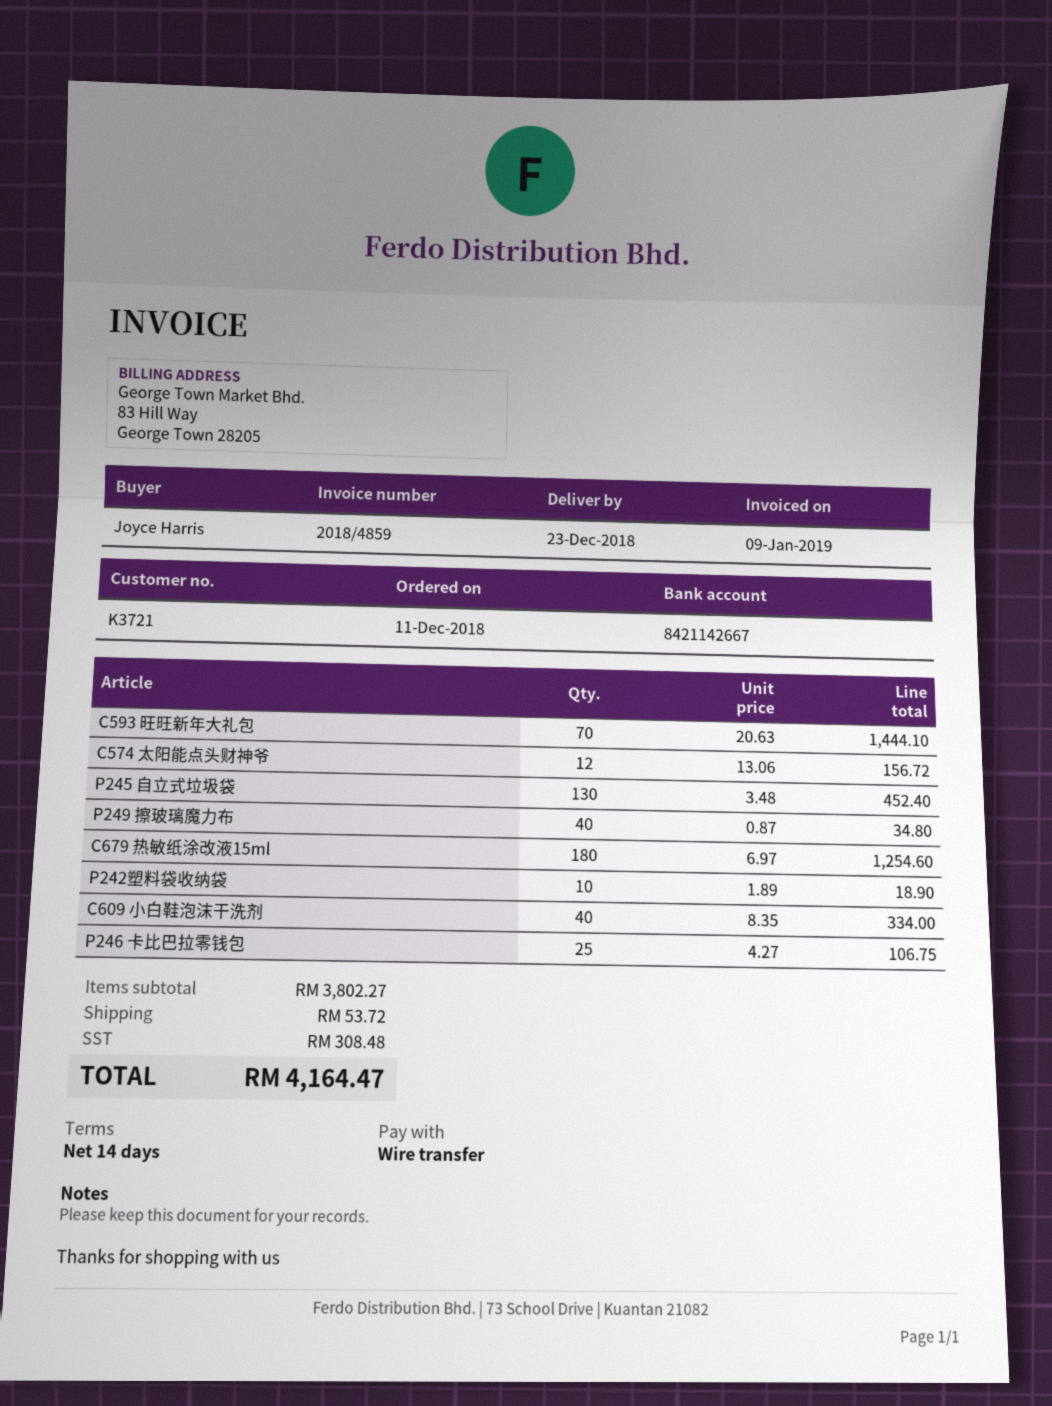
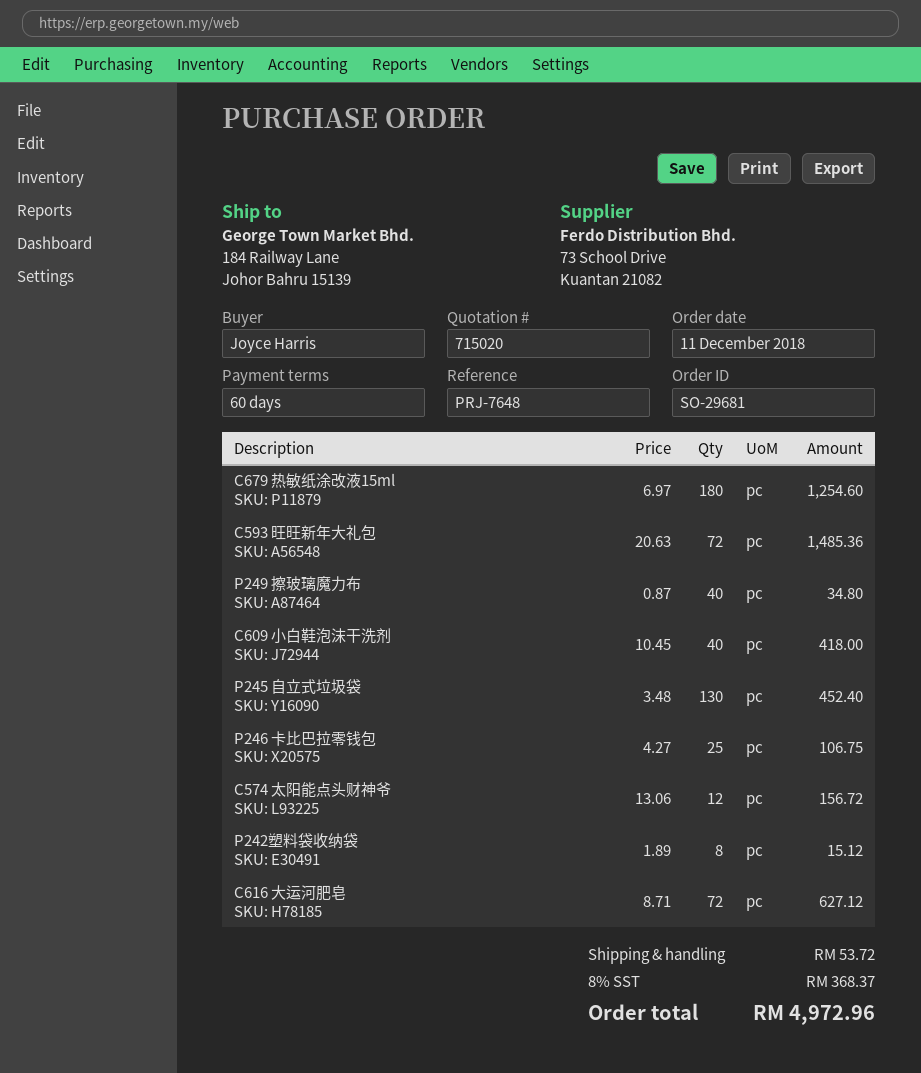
payment terms: 14 days -> 60 days
C593 旺旺新年大礼包: 70 x 20.63 = 1444.10 -> 72 x 20.63 = 1485.36
P242塑料袋收纳袋: 10 x 1.89 = 18.90 -> 8 x 1.89 = 15.12
C609 小白鞋泡沫干洗剂: 40 x 8.35 = 334.00 -> 40 x 10.45 = 418.00
C616 大运河肥皂: none -> 72 x 8.71 = 627.12
tax: 308.48 -> 368.37
total: 4164.47 -> 4972.96

